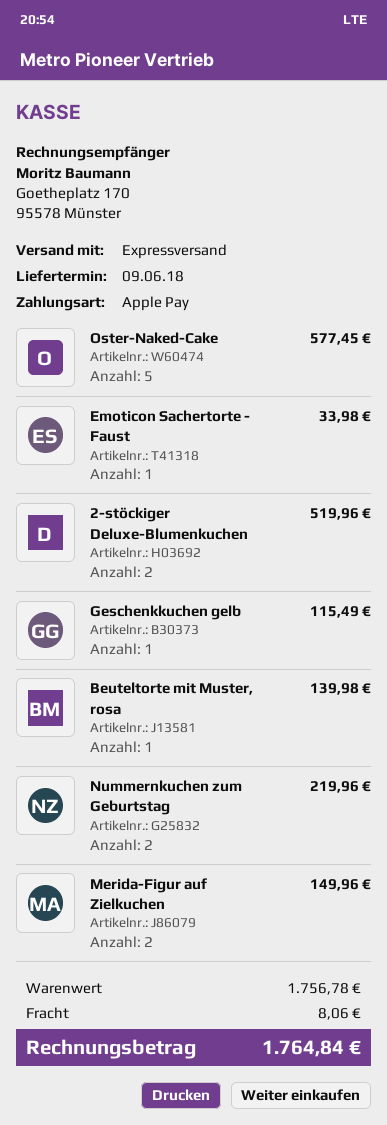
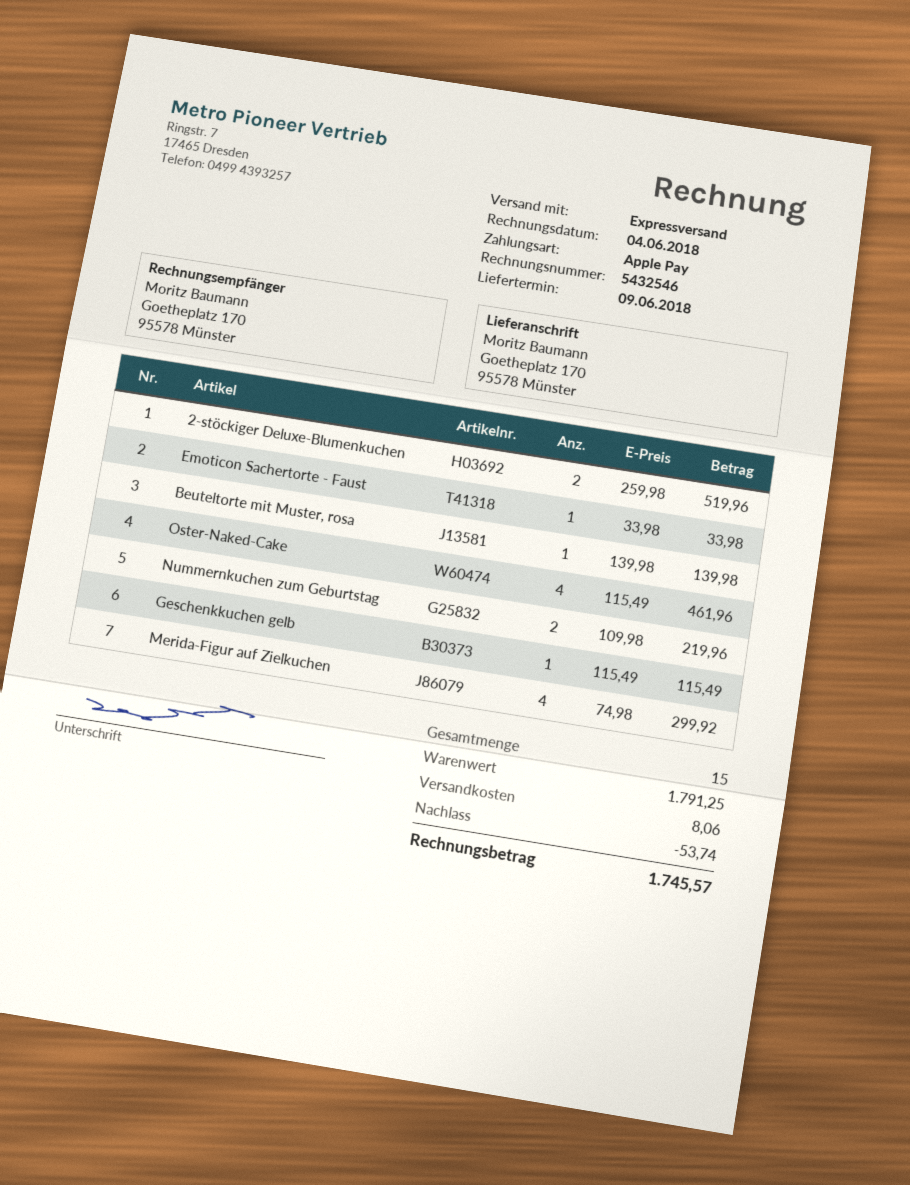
Oster-Naked-Cake: 5 for 577.45 -> 4 for 461.96
Merida-Figur auf Zielkuchen: 2 for 149.96 -> 4 for 299.92
subtotal: 1756.78 -> 1791.25
discount: none -> 53.74
total: 1764.84 -> 1745.57

